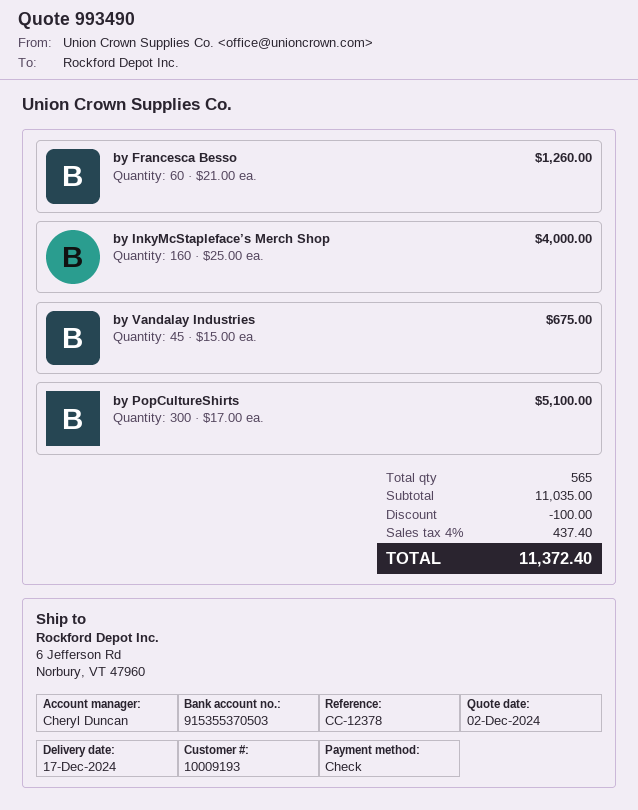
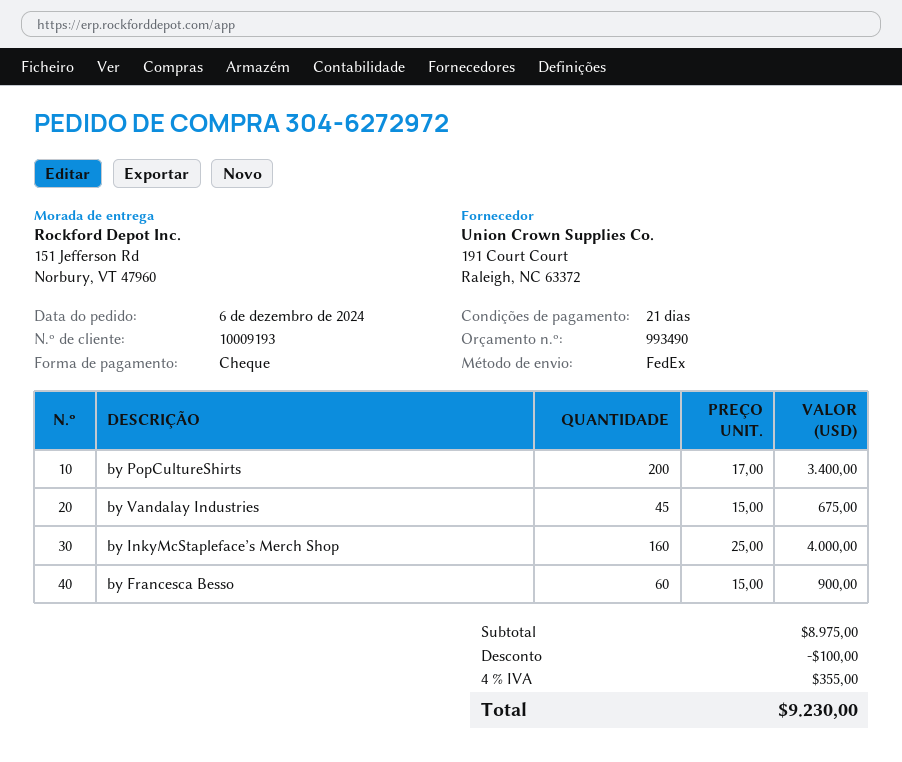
ship to: 6 Jefferson Rd, Norbury, VT 47960 -> 151 Jefferson Rd, Norbury, VT 47960
by Francesca Besso: 60 x 21.00 = 1260.00 -> 60 x 15.00 = 900.00
by PopCultureShirts: 300 x 17.00 = 5100.00 -> 200 x 17.00 = 3400.00
subtotal: 11035.00 -> 8975.00
tax: 4% = 437.40 -> 4% = 355.00
total: 11372.40 -> 9230.00

